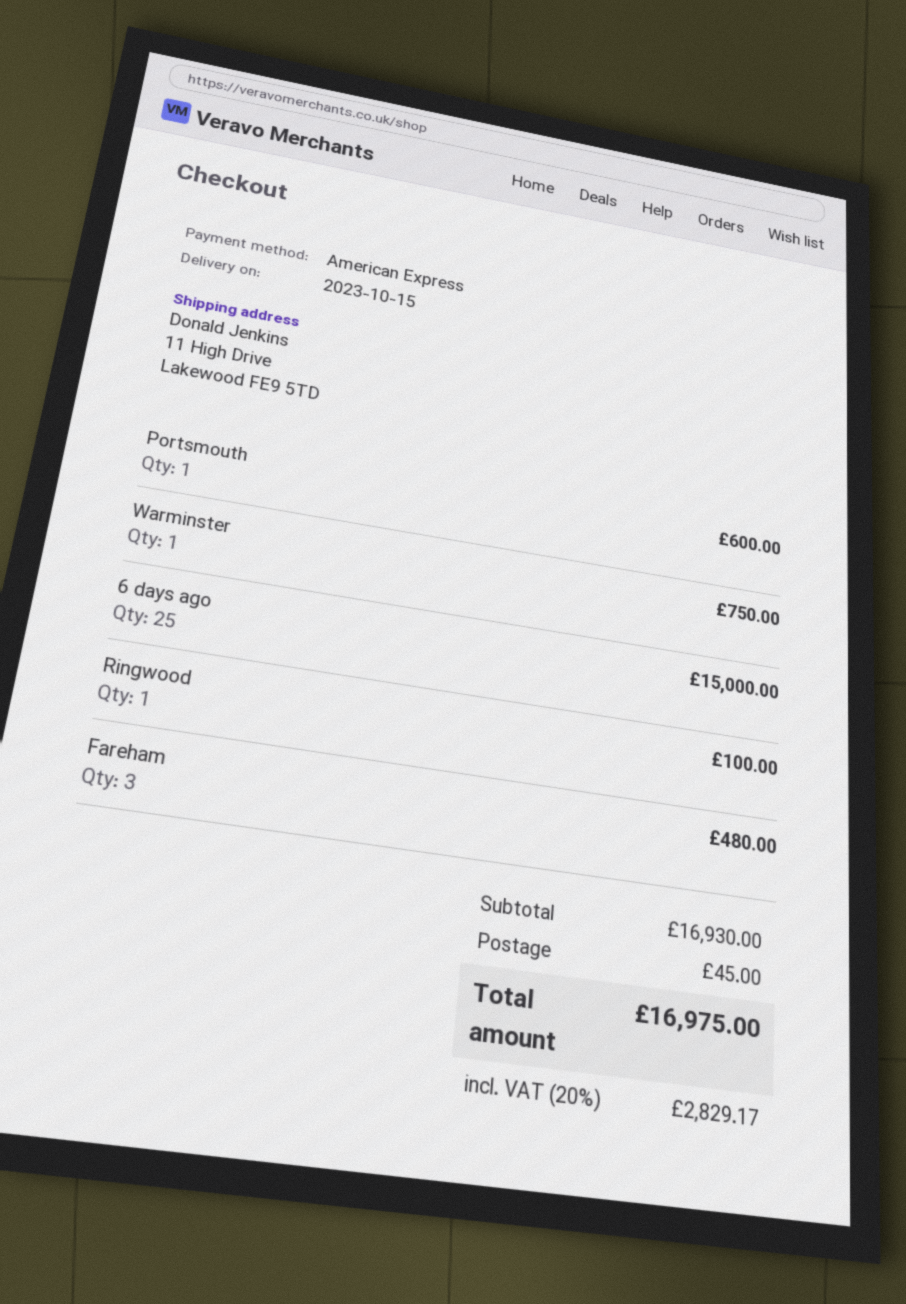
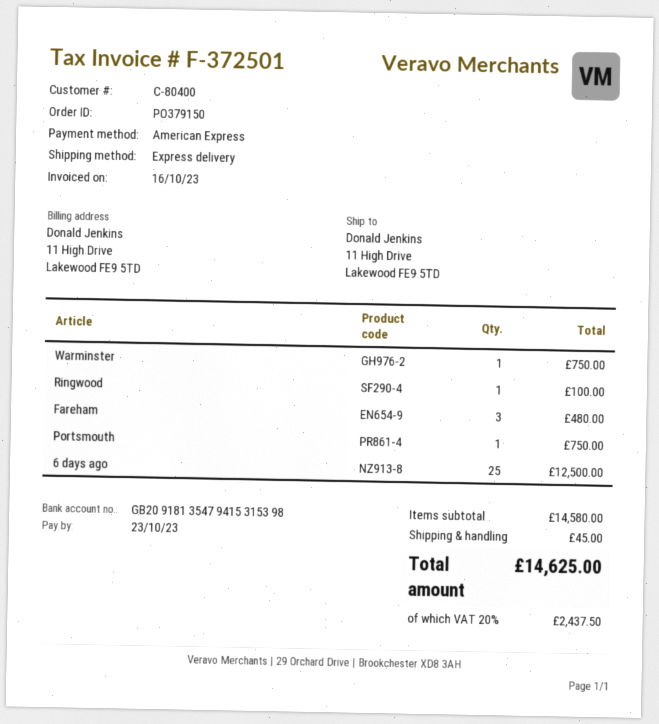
Portsmouth: 1 for 600.00 -> 1 for 750.00
6 days ago: 25 for 15000.00 -> 25 for 12500.00
subtotal: 16930.00 -> 14580.00
tax: 20% = 2829.17 -> 20% = 2437.50
total: 16975.00 -> 14625.00

